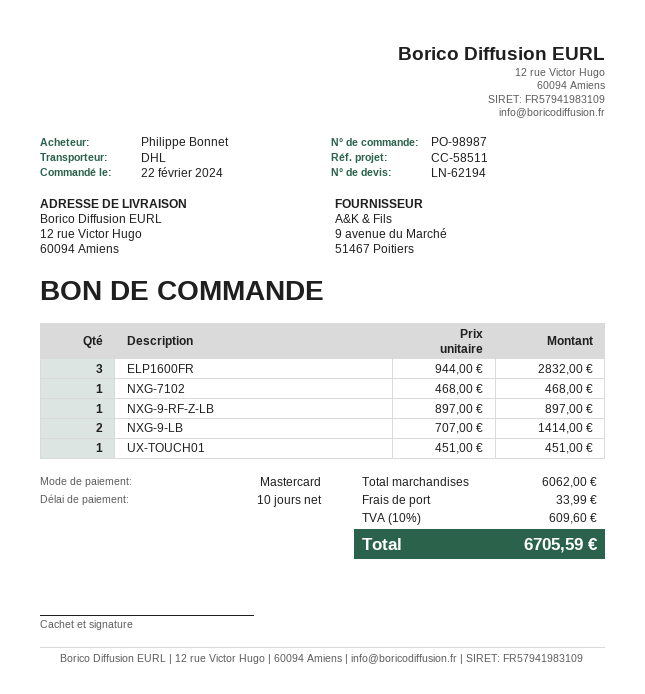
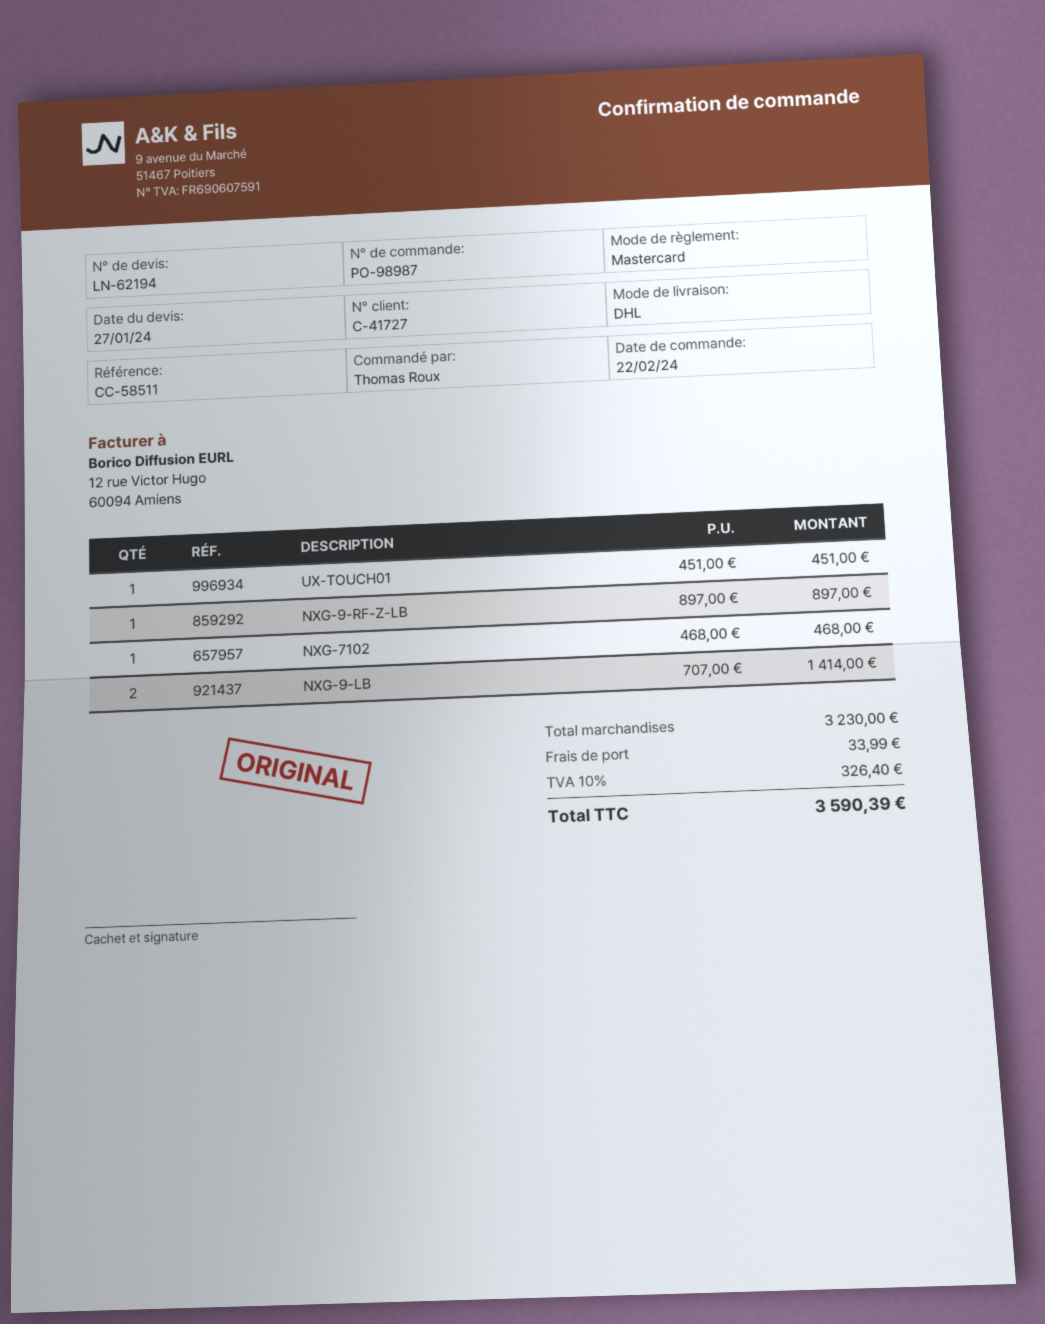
ordered by: Philippe Bonnet -> Thomas Roux
ELP1600FR: 3 x 944.00 = 2832.00 -> none
subtotal: 6062.00 -> 3230.00
tax: 10% = 609.60 -> 10% = 326.40
total: 6705.59 -> 3590.39

